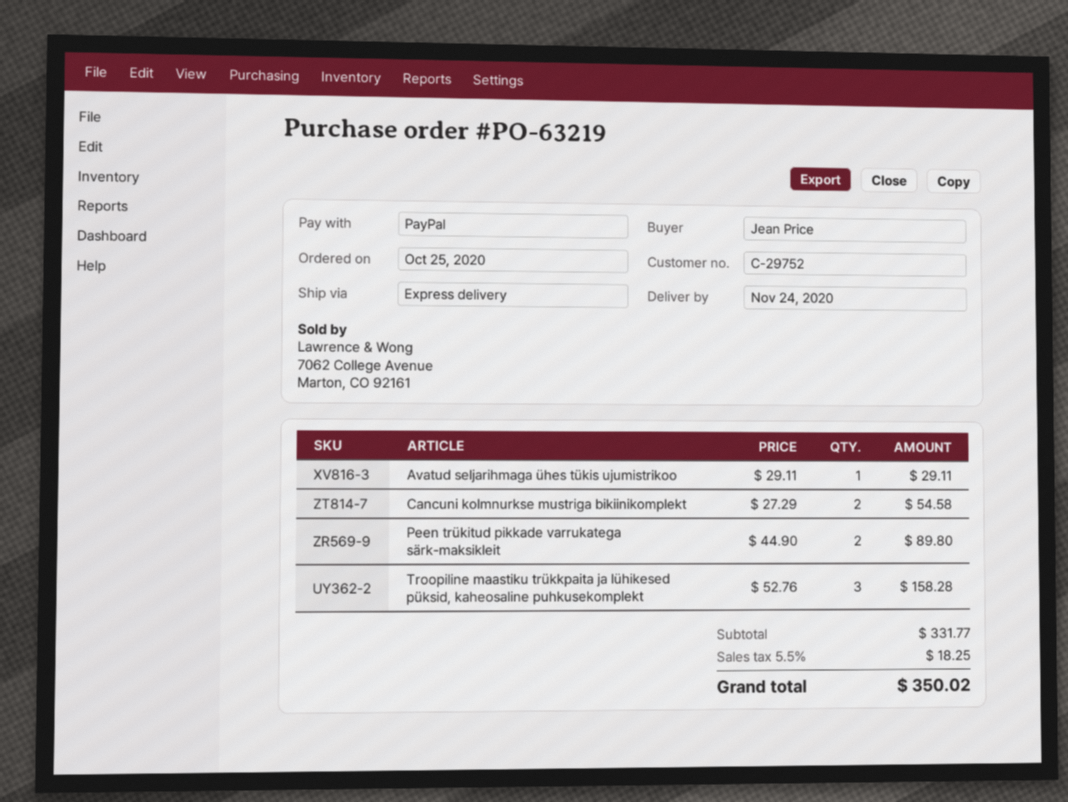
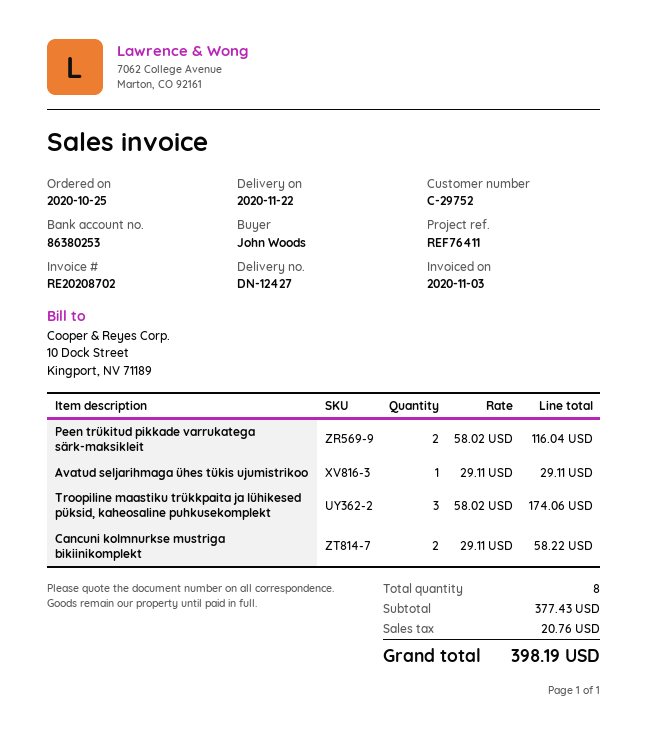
delivery date: 2020-11-24 -> 2020-11-22
ordered by: Jean Price -> John Woods
Cancuni kolmnurkse mustriga bikiinikomplekt: 2 x 27.29 = 54.58 -> 2 x 29.11 = 58.22
Peen trükitud pikkade varrukatega särk-maksikleit: 2 x 44.90 = 89.80 -> 2 x 58.02 = 116.04
Troopiline maastiku trükkpaita ja lühikesed püksid, kaheosaline puhkusekomplekt: 3 x 52.76 = 158.28 -> 3 x 58.02 = 174.06
subtotal: 331.77 -> 377.43
tax: 18.25 -> 20.76
total: 350.02 -> 398.19

